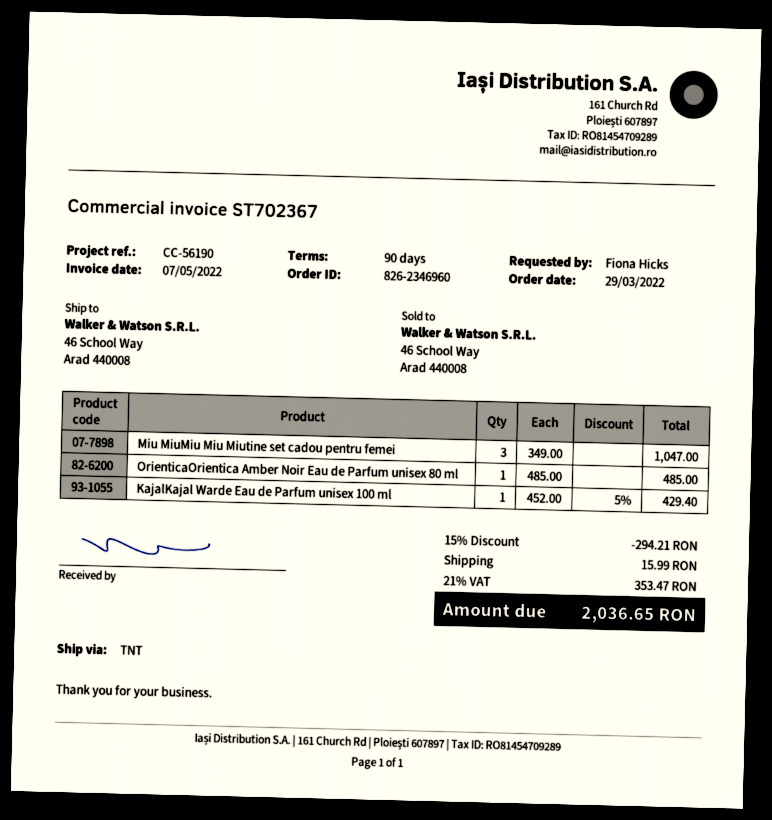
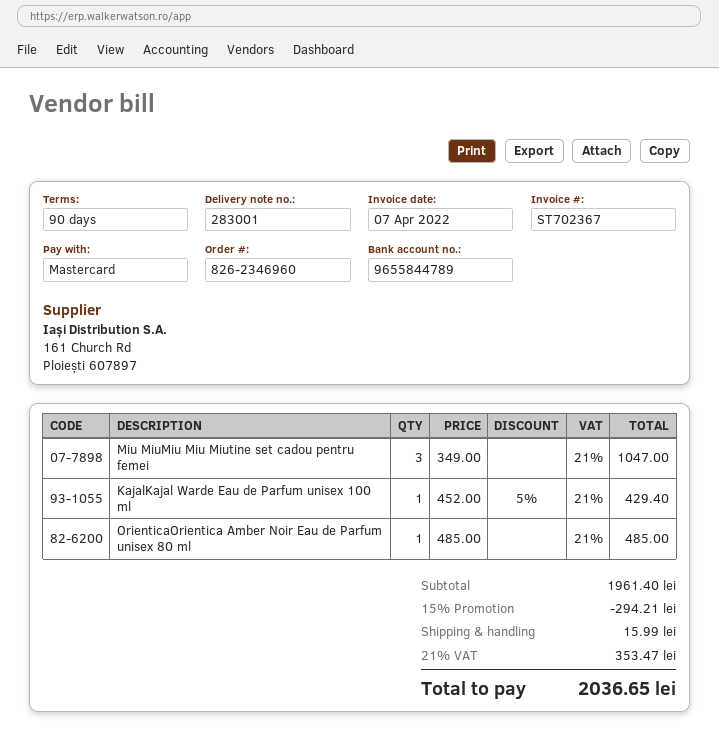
invoice date: 2022-05-07 -> 2022-04-07

